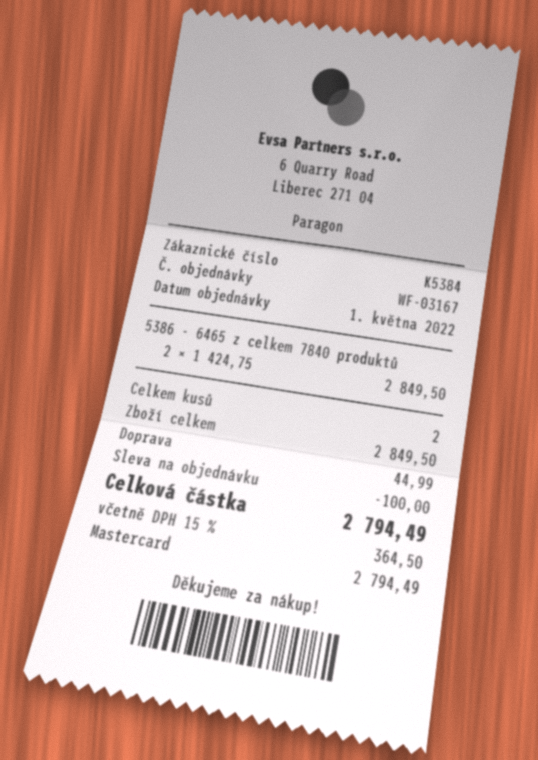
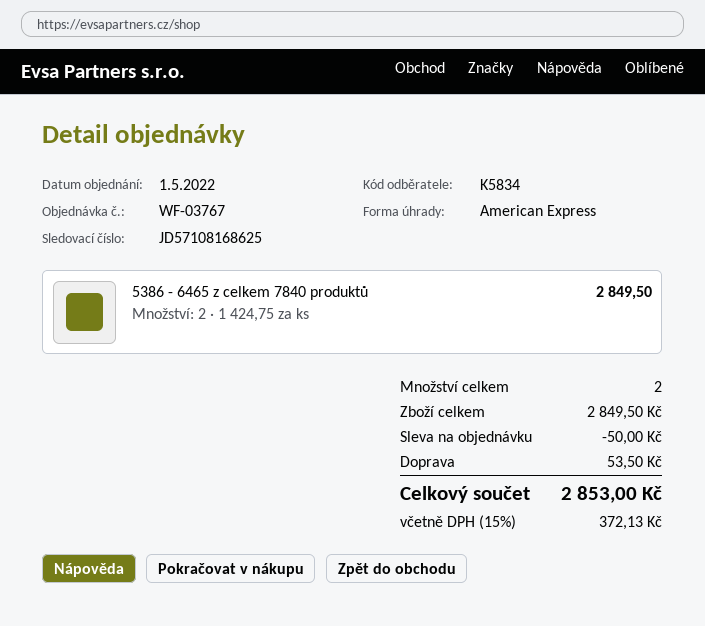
order number: WF-03167 -> WF-03767
customer number: K5384 -> K5834
payment method: Mastercard -> American Express
discount: 100.00 -> 50.00
shipping: 44.99 -> 53.50
tax: 15% = 364.50 -> 15% = 372.13
total: 2794.49 -> 2853.00

